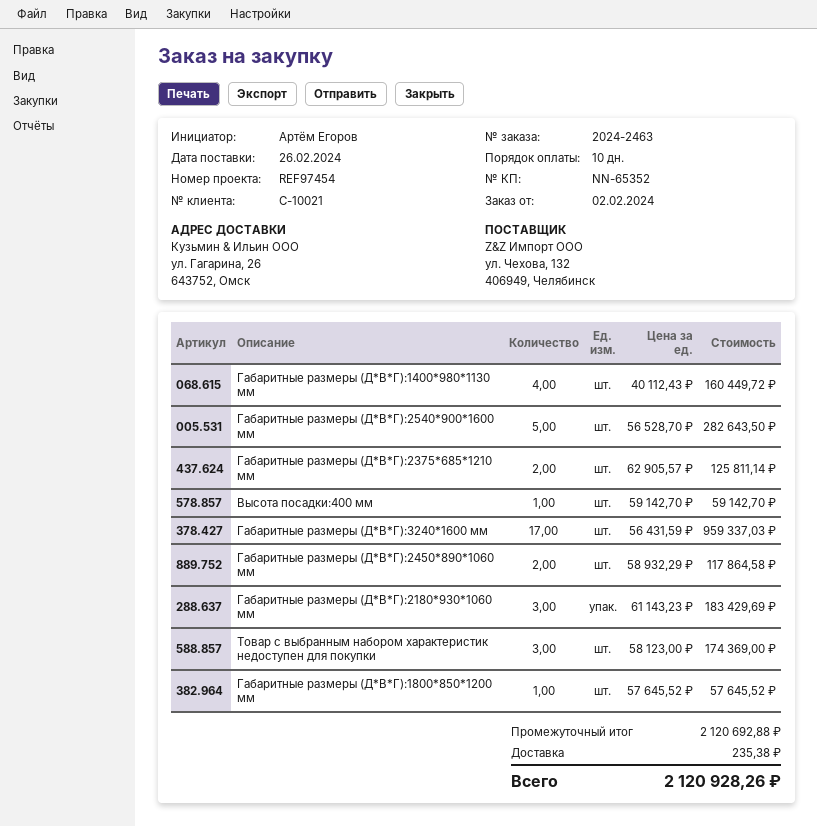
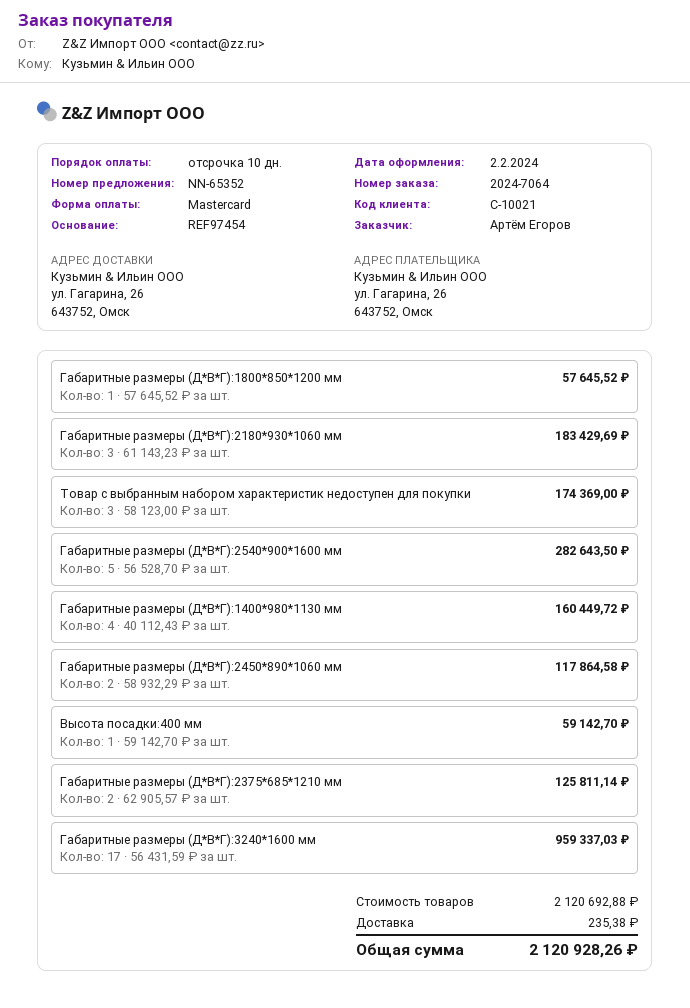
order number: 2024-2463 -> 2024-7064

